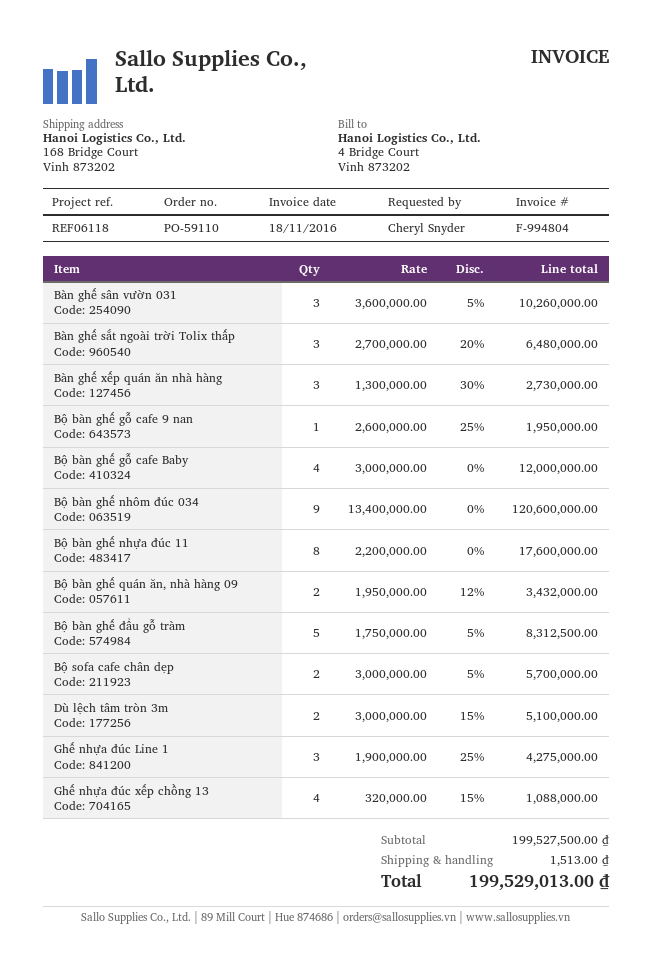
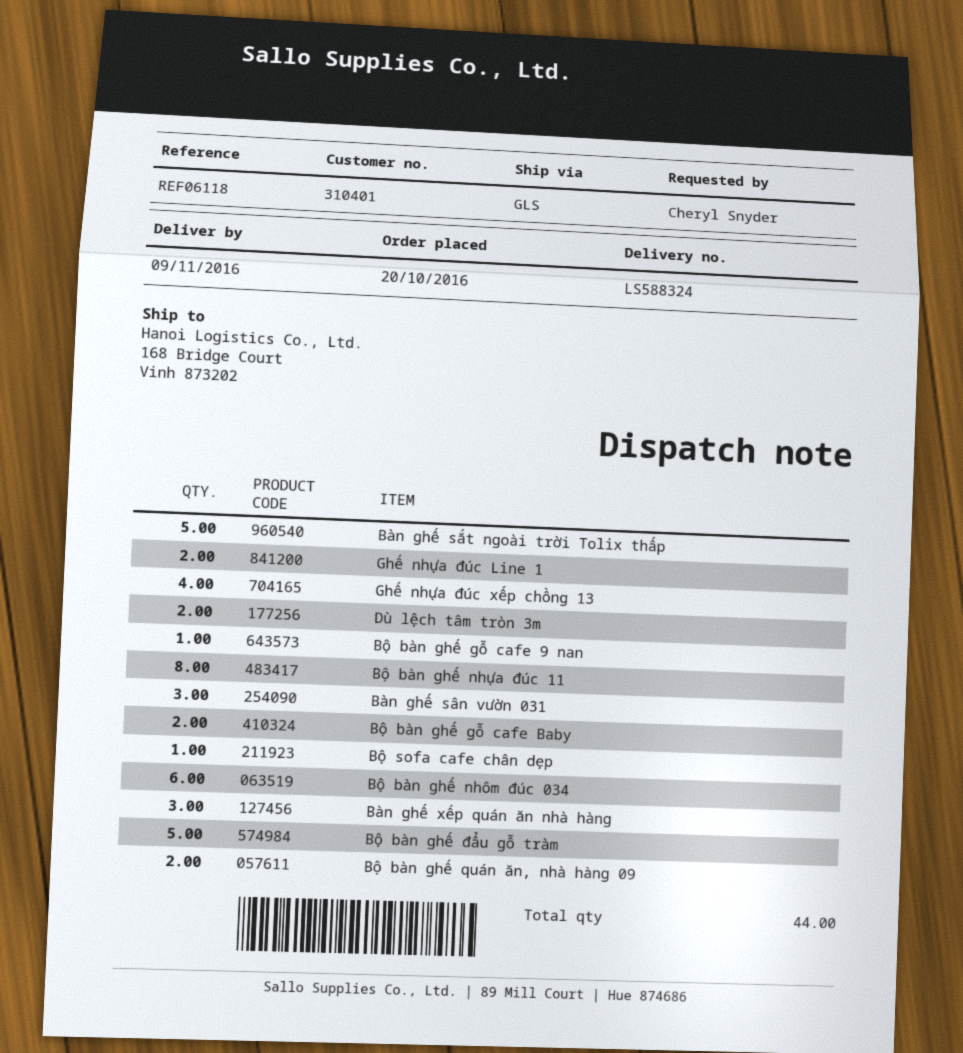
Bàn ghế sắt ngoài trời Tolix thấp: 3 -> 5
Bộ bàn ghế gỗ cafe Baby: 4 -> 2
Bộ bàn ghế nhôm đúc 034: 9 -> 6
Bộ sofa cafe chân dẹp: 2 -> 1
Ghế nhựa đúc Line 1: 3 -> 2

